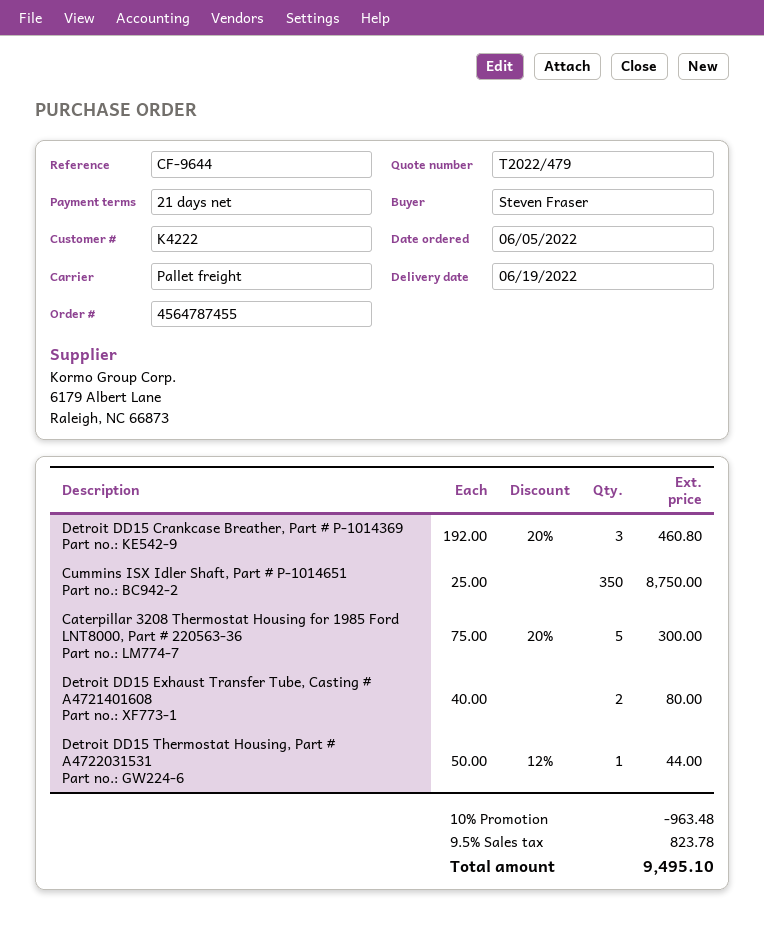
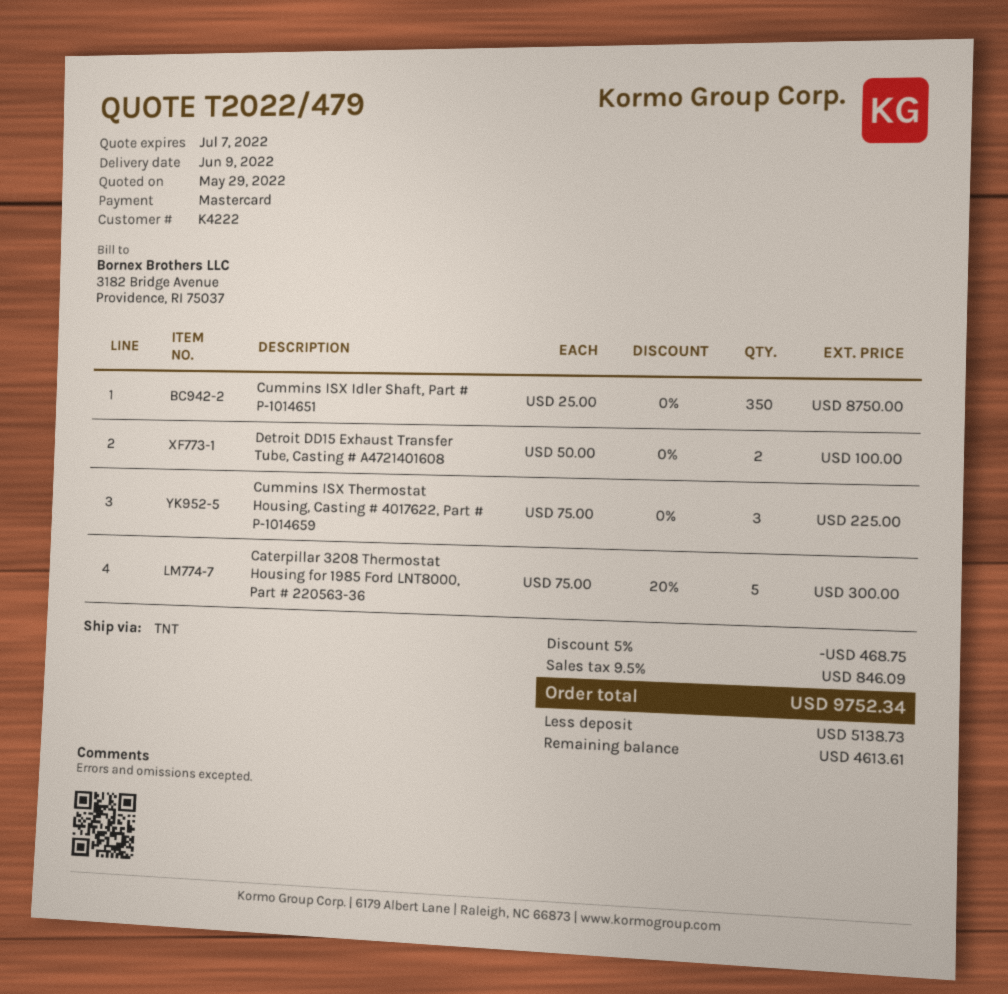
delivery date: 2022-06-19 -> 2022-06-09
shipping method: pallet freight -> TNT
Detroit DD15 Crankcase Breather, Part # P-1014369: 3 x 192.00 - 20% = 460.80 -> none
Detroit DD15 Exhaust Transfer Tube, Casting # A4721401608: 2 x 40.00 = 80.00 -> 2 x 50.00 = 100.00
Detroit DD15 Thermostat Housing, Part # A4722031531: 1 x 50.00 - 12% = 44.00 -> none
Cummins ISX Thermostat Housing, Casting # 4017622, Part # P-1014659: none -> 3 x 75.00 = 225.00
discount: 10% = 963.48 -> 5% = 468.75
tax: 9.5% = 823.78 -> 9.5% = 846.09
total: 9495.10 -> 9752.34

